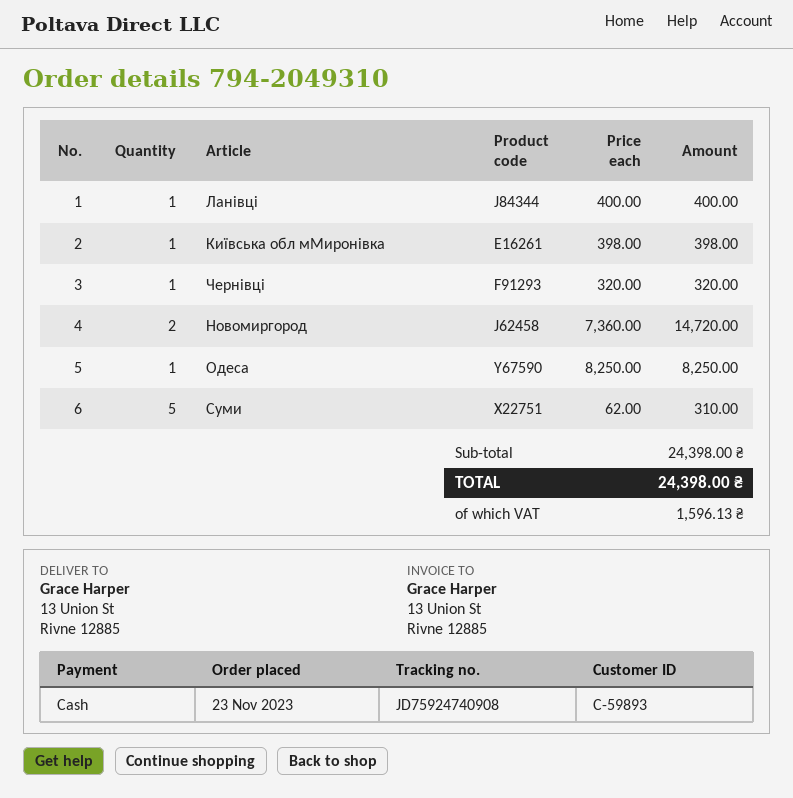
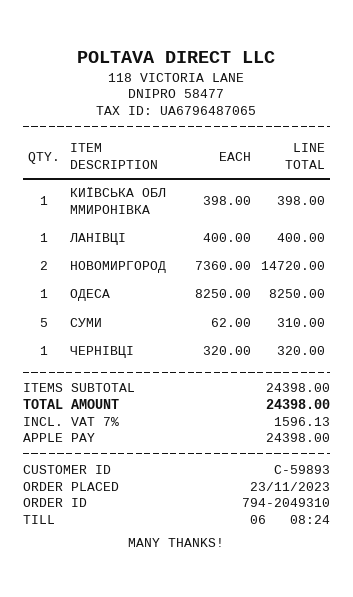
payment method: cash -> Apple Pay

